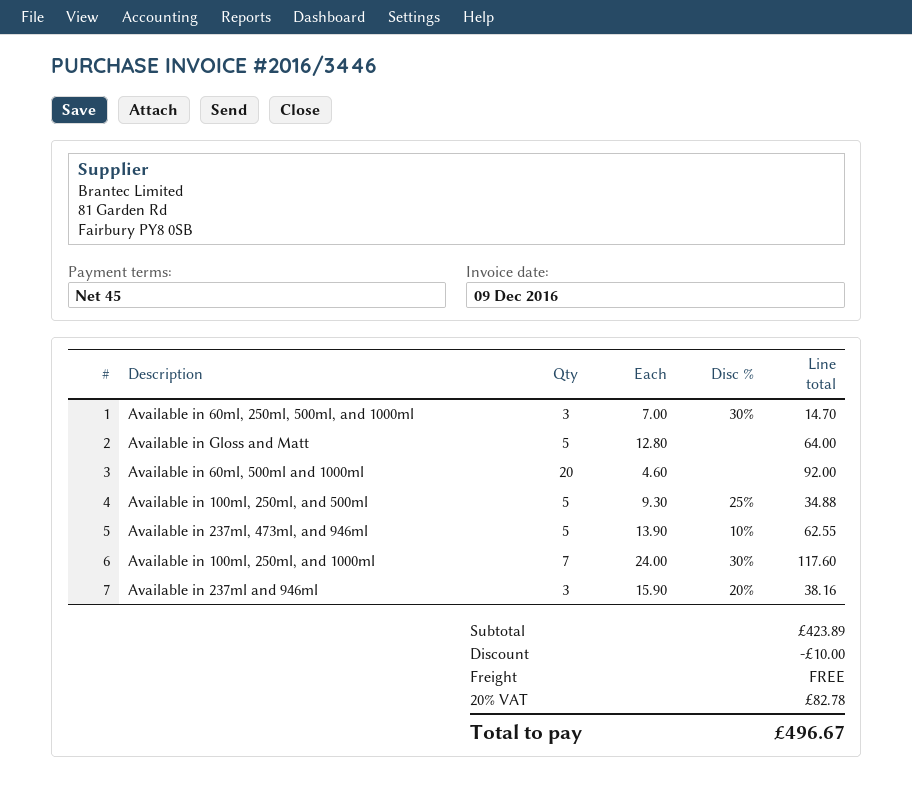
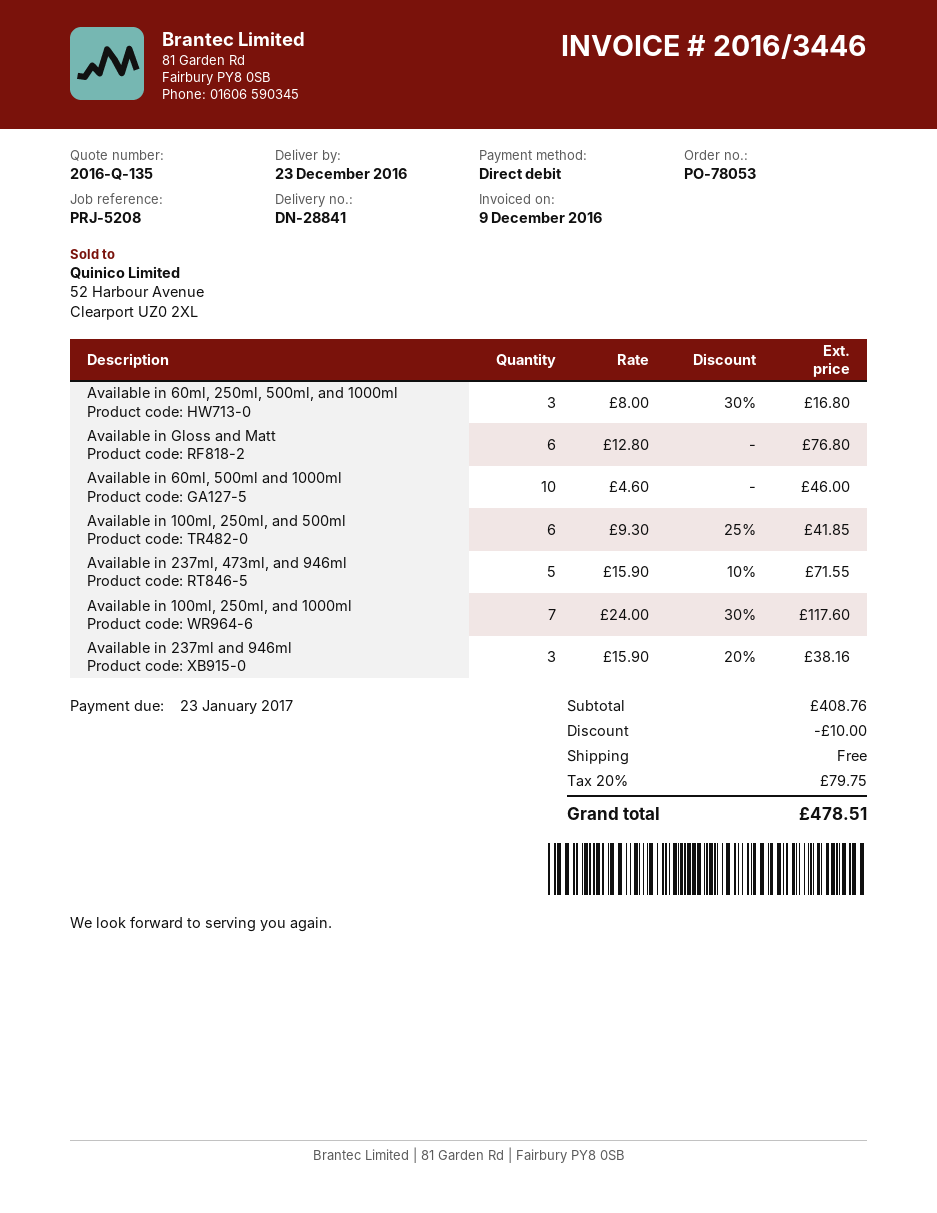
Available in 60ml, 250ml, 500ml, and 1000ml: 3 x 7.00 - 30% = 14.70 -> 3 x 8.00 - 30% = 16.80
Available in Gloss and Matt: 5 x 12.80 = 64.00 -> 6 x 12.80 = 76.80
Available in 60ml, 500ml and 1000ml: 20 x 4.60 = 92.00 -> 10 x 4.60 = 46.00
Available in 100ml, 250ml, and 500ml: 5 x 9.30 - 25% = 34.88 -> 6 x 9.30 - 25% = 41.85
Available in 237ml, 473ml, and 946ml: 5 x 13.90 - 10% = 62.55 -> 5 x 15.90 - 10% = 71.55
subtotal: 423.89 -> 408.76
tax: 20% = 82.78 -> 20% = 79.75
total: 496.67 -> 478.51

